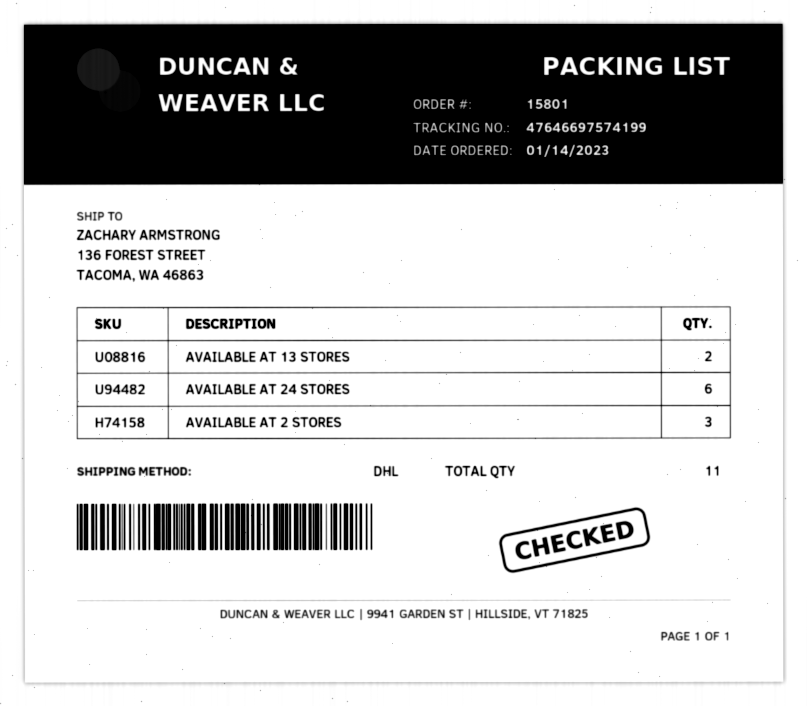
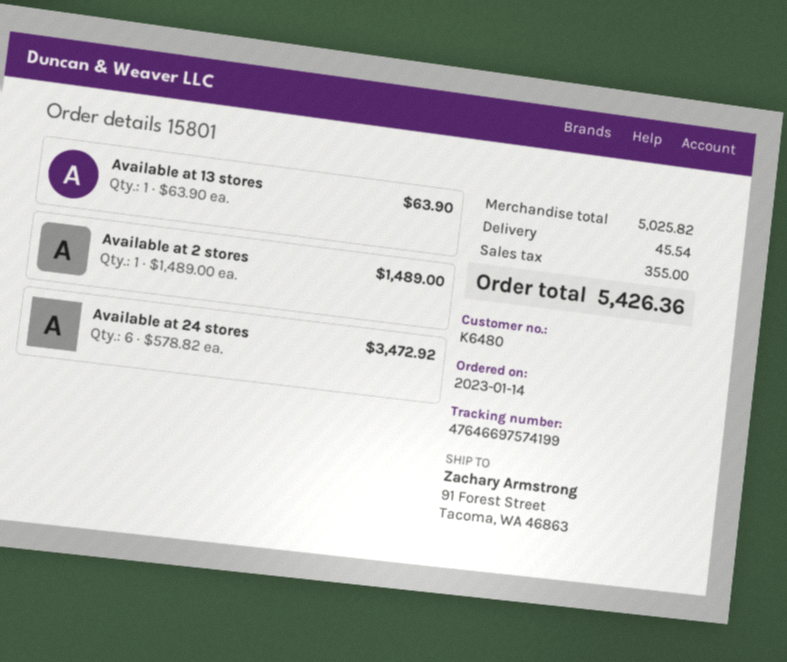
ship to: 136 FOREST STREET, TACOMA, WA 46863 -> 91 Forest Street, Tacoma, WA 46863
AVAILABLE AT 13 STORES: 2 -> 1
AVAILABLE AT 2 STORES: 3 -> 1

